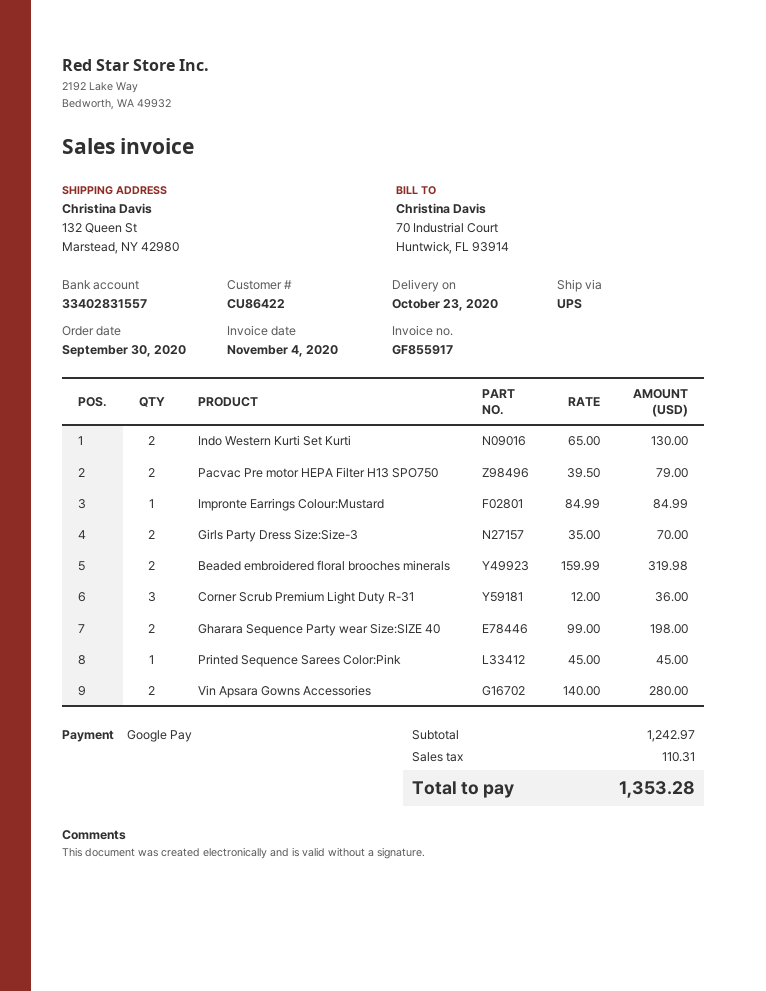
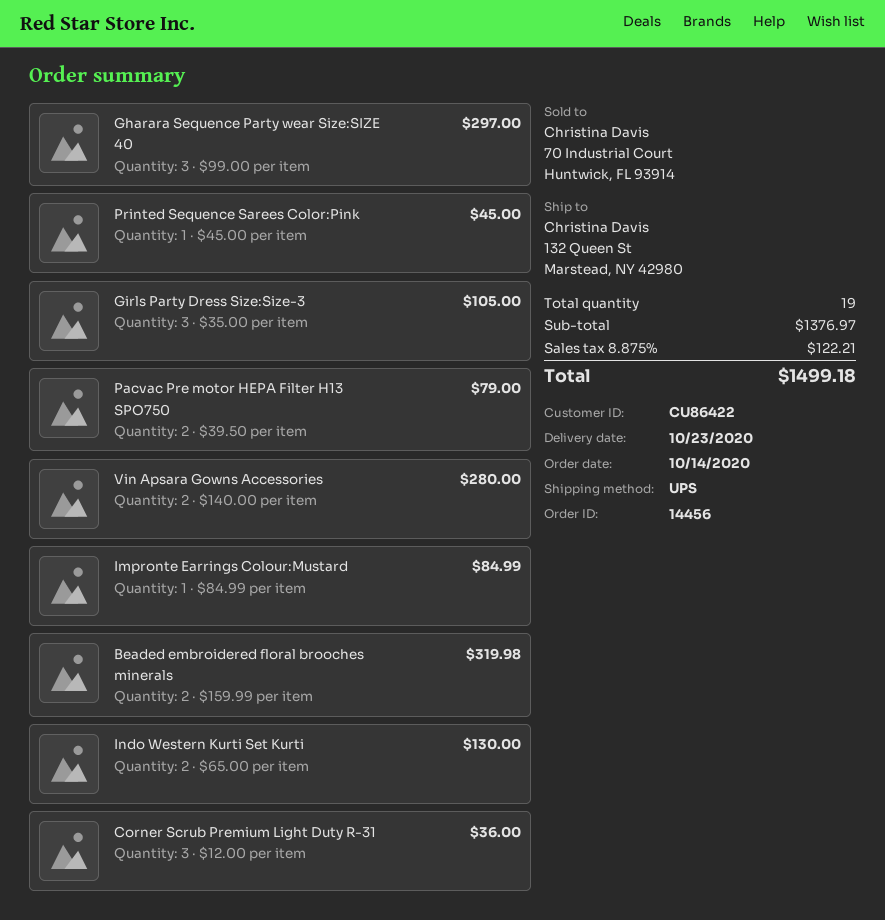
order date: 2020-09-30 -> 2020-10-14
Girls Party Dress Size:Size-3: 2 x 35.00 = 70.00 -> 3 x 35.00 = 105.00
Gharara Sequence Party wear Size:SIZE 40: 2 x 99.00 = 198.00 -> 3 x 99.00 = 297.00
subtotal: 1242.97 -> 1376.97
tax: 110.31 -> 122.21
total: 1353.28 -> 1499.18

